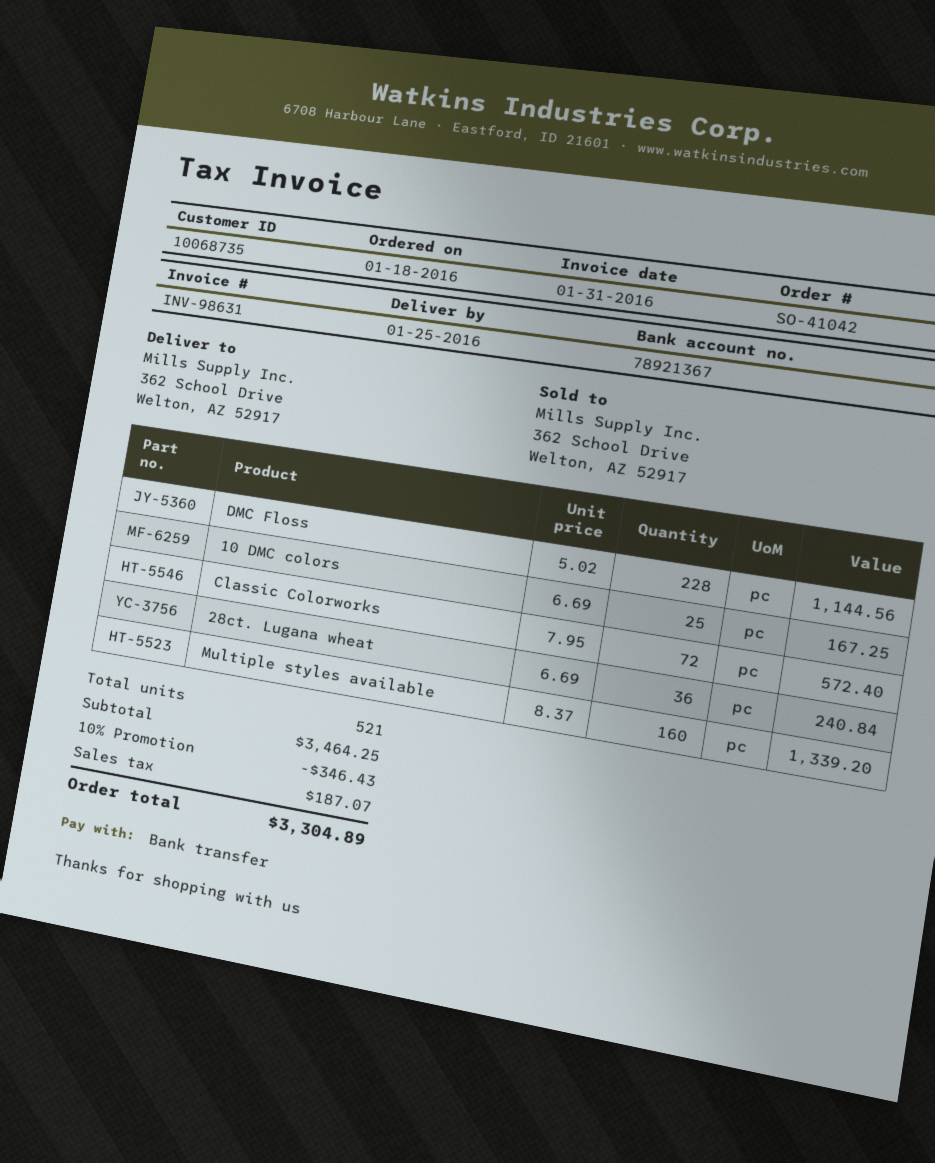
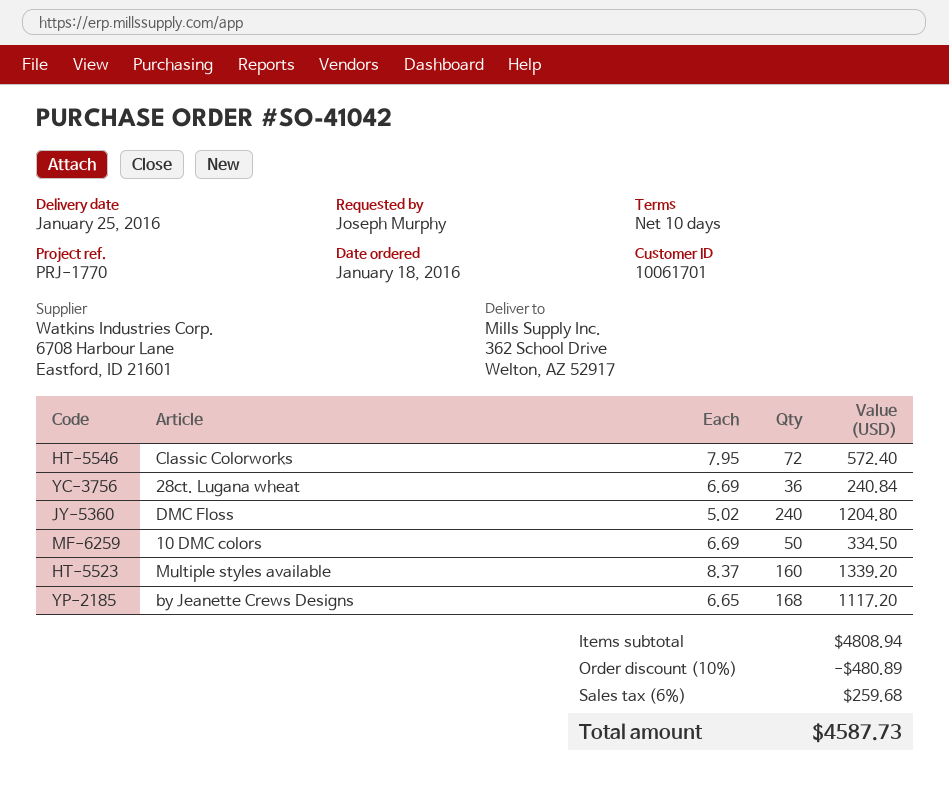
customer number: 10068735 -> 10061701
DMC Floss: 228 x 5.02 = 1144.56 -> 240 x 5.02 = 1204.80
10 DMC colors: 25 x 6.69 = 167.25 -> 50 x 6.69 = 334.50
by Jeanette Crews Designs: none -> 168 x 6.65 = 1117.20
subtotal: 3464.25 -> 4808.94
discount: 10% = 346.43 -> 10% = 480.89
tax: 187.07 -> 259.68
total: 3304.89 -> 4587.73

